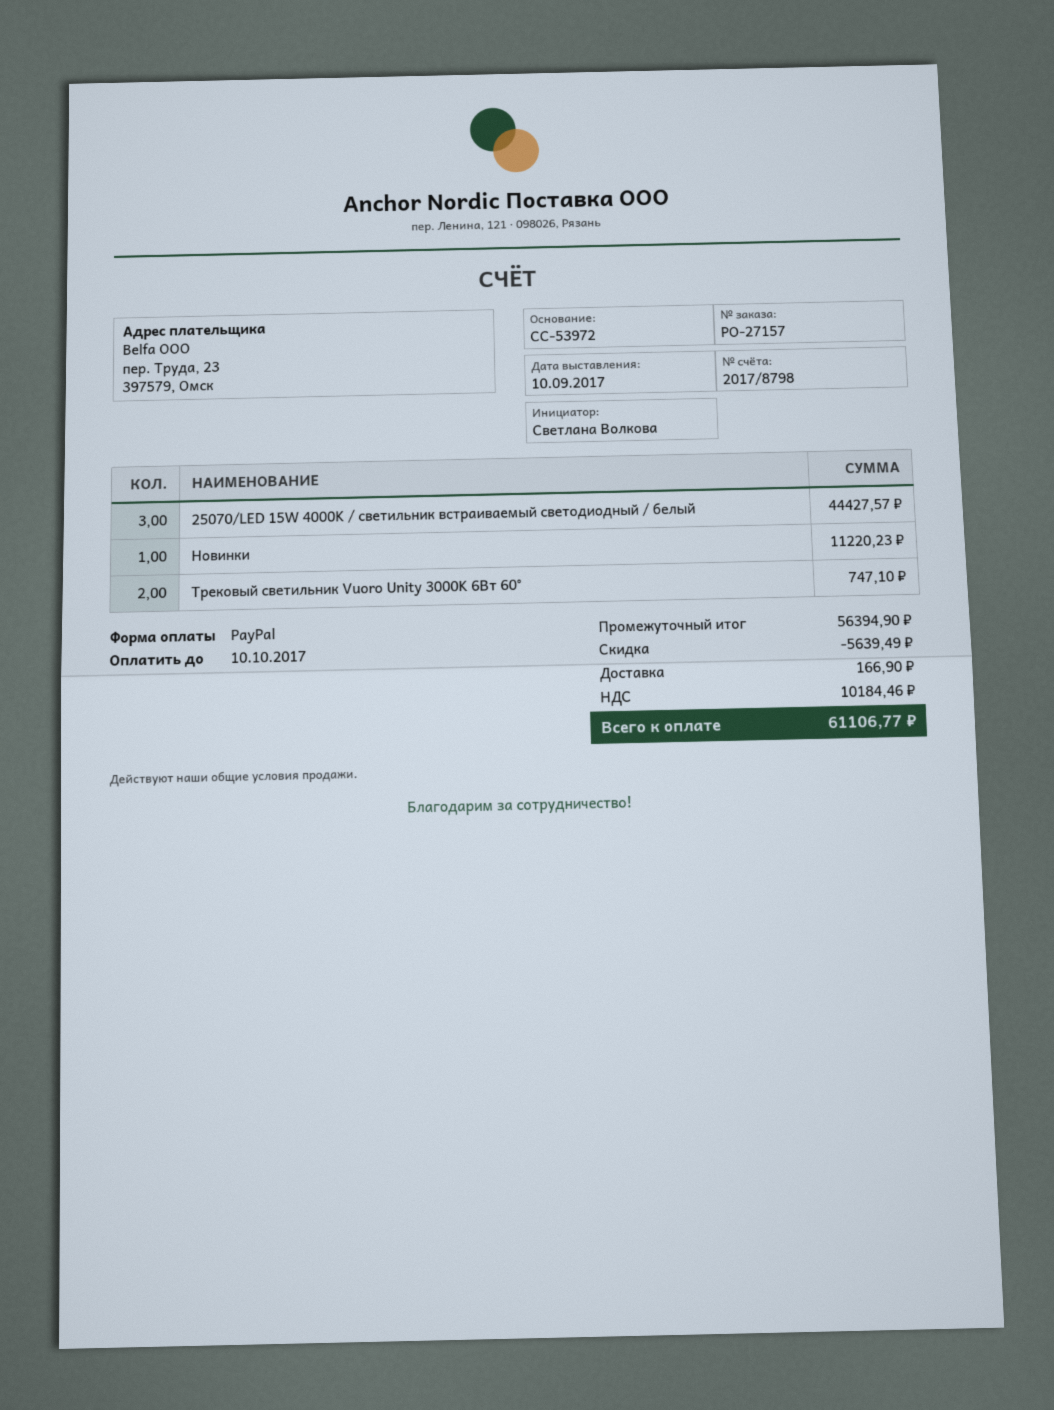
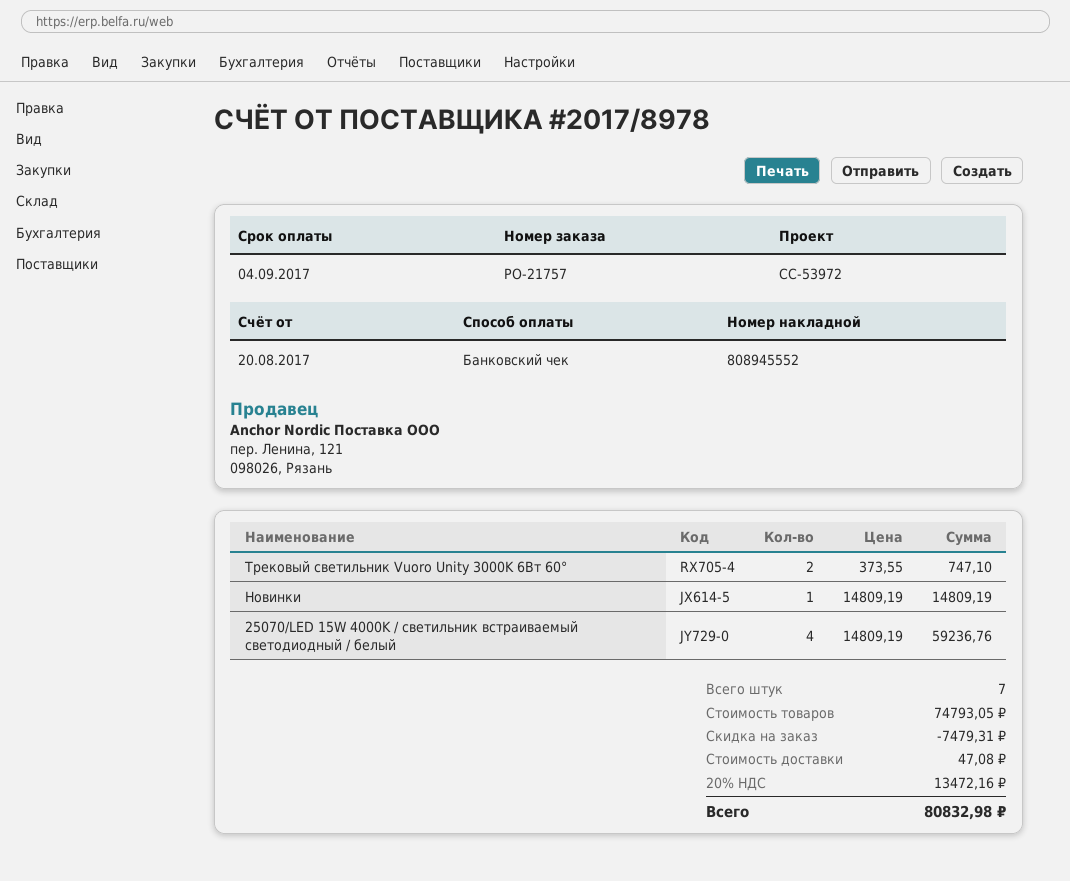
order number: PO-27157 -> PO-21757
invoice number: 2017/8798 -> 2017/8978
invoice date: 2017-09-10 -> 2017-08-20
due date: 2017-10-10 -> 2017-09-04
payment method: PayPal -> cheque
25070/LED 15W 4000K / светильник встраиваемый светодиодный / белый: 3 for 44427.57 -> 4 for 59236.76
Новинки: 1 for 11220.23 -> 1 for 14809.19
subtotal: 56394.90 -> 74793.05
discount: 5639.49 -> 7479.31
shipping: 166.90 -> 47.08
tax: 10184.46 -> 13472.16
total: 61106.77 -> 80832.98

